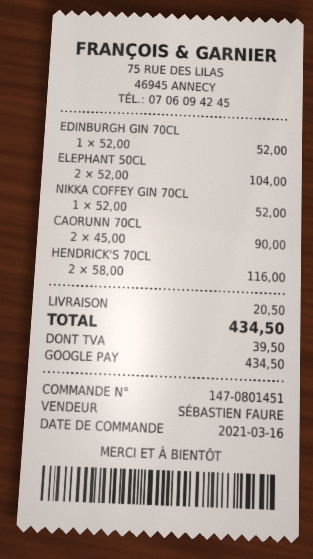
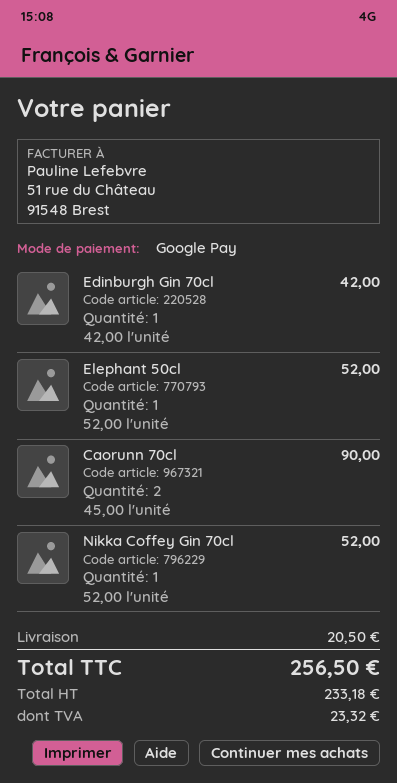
EDINBURGH GIN 70CL: 1 x 52.00 = 52.00 -> 1 x 42.00 = 42.00
ELEPHANT 50CL: 2 x 52.00 = 104.00 -> 1 x 52.00 = 52.00
HENDRICK'S 70CL: 2 x 58.00 = 116.00 -> none
tax: 39.50 -> 23.32
total: 434.50 -> 256.50

